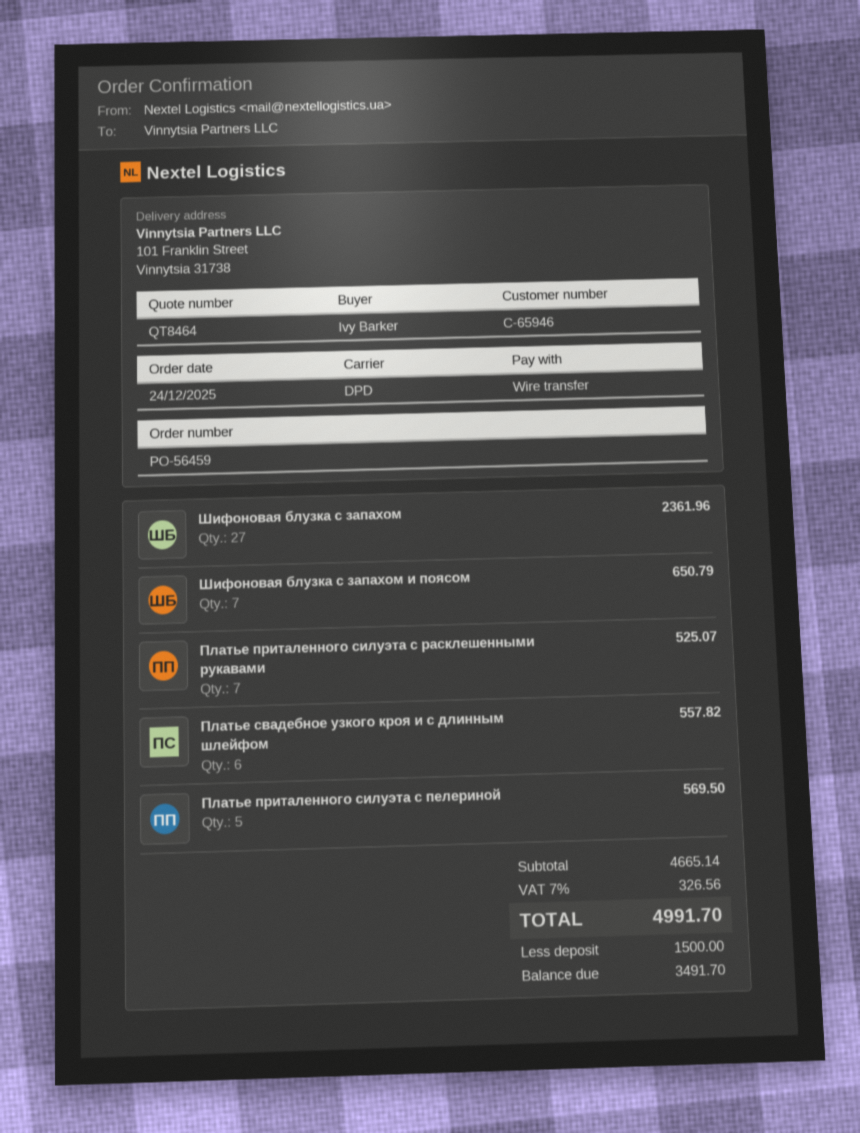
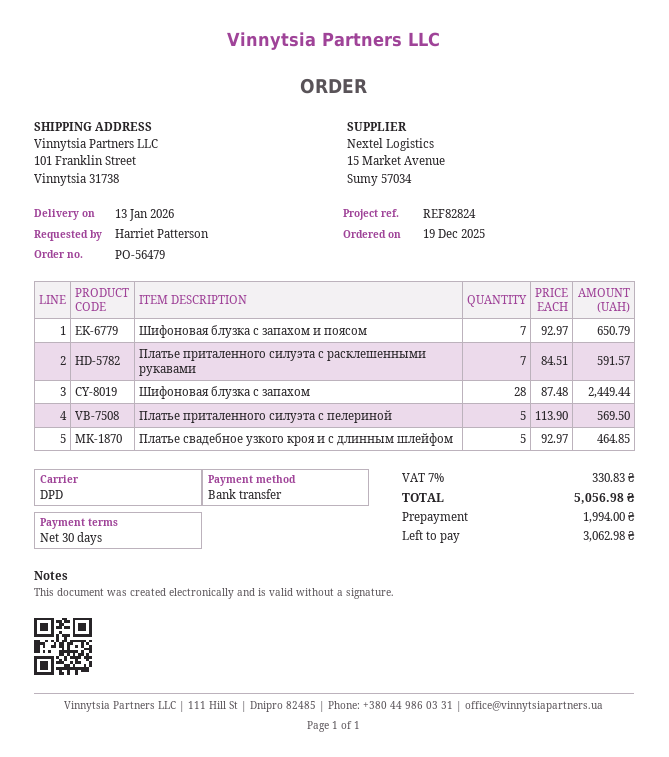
order number: PO-56459 -> PO-56479
order date: 2025-12-24 -> 2025-12-19
ordered by: Ivy Barker -> Harriet Patterson
Шифоновая блузка с запахом: 27 for 2361.96 -> 28 for 2449.44
Платье приталенного силуэта с расклешенными рукавами: 7 for 525.07 -> 7 for 591.57
Платье свадебное узкого кроя и с длинным шлейфом: 6 for 557.82 -> 5 for 464.85
tax: 7% = 326.56 -> 7% = 330.83
total: 4991.70 -> 5056.98
deposit: 1500.00 -> 1994.00
balance: 3491.70 -> 3062.98

